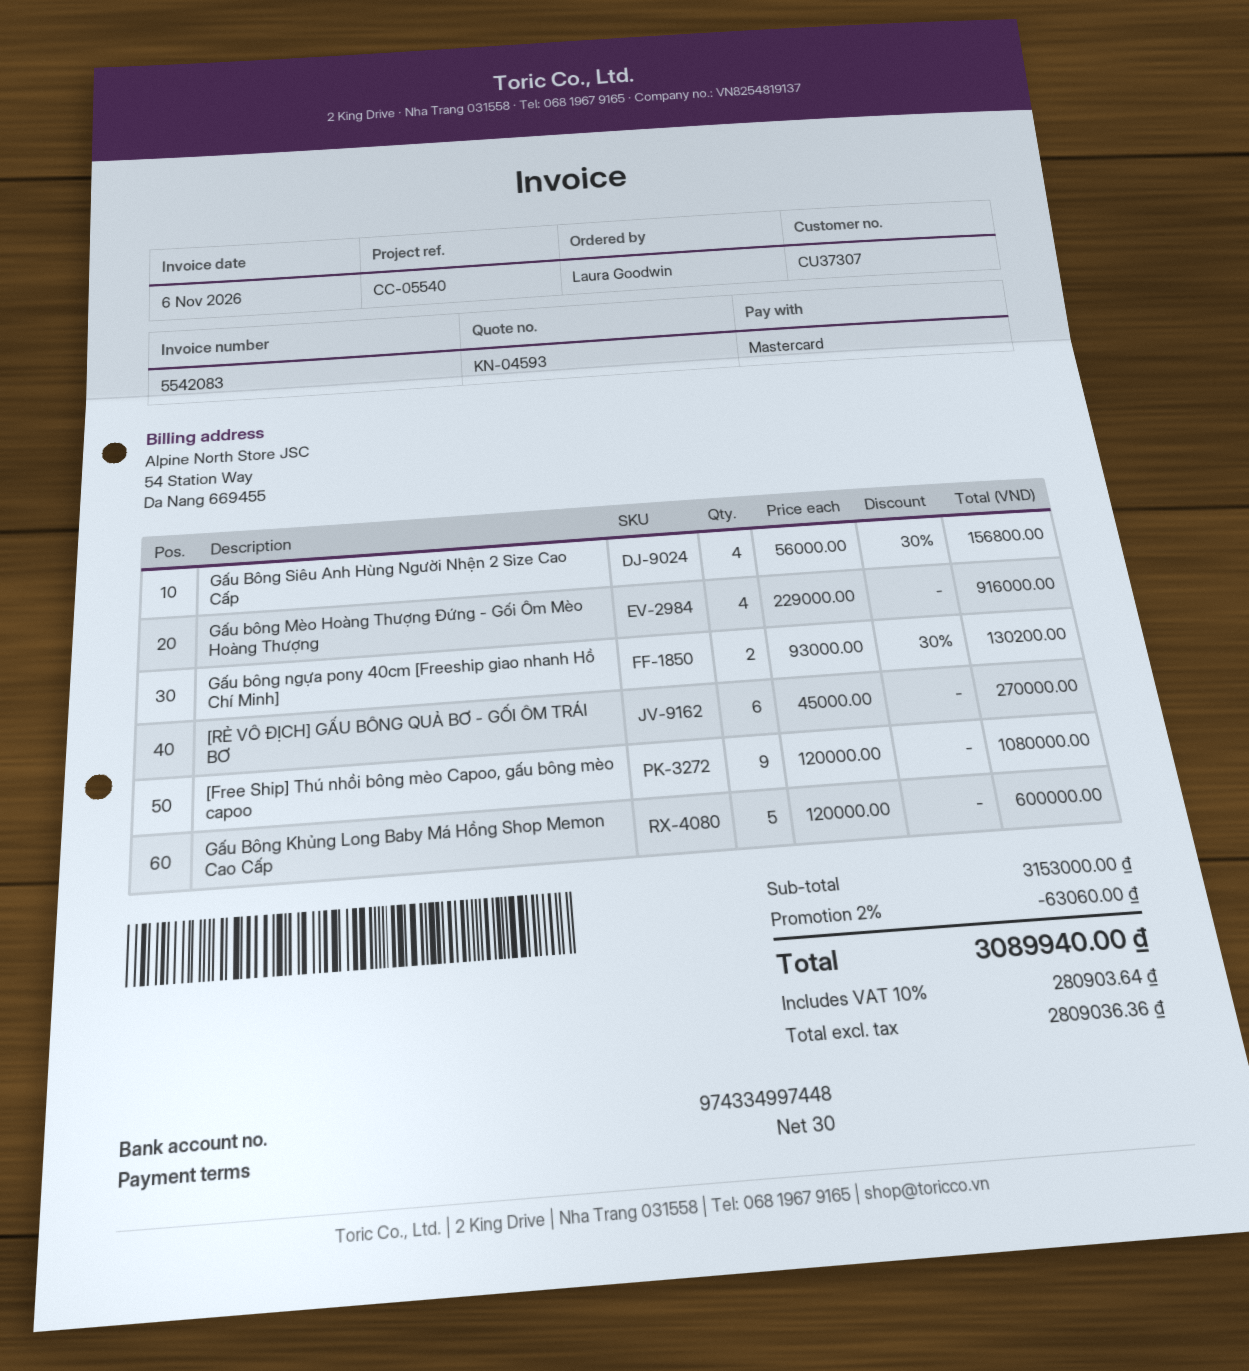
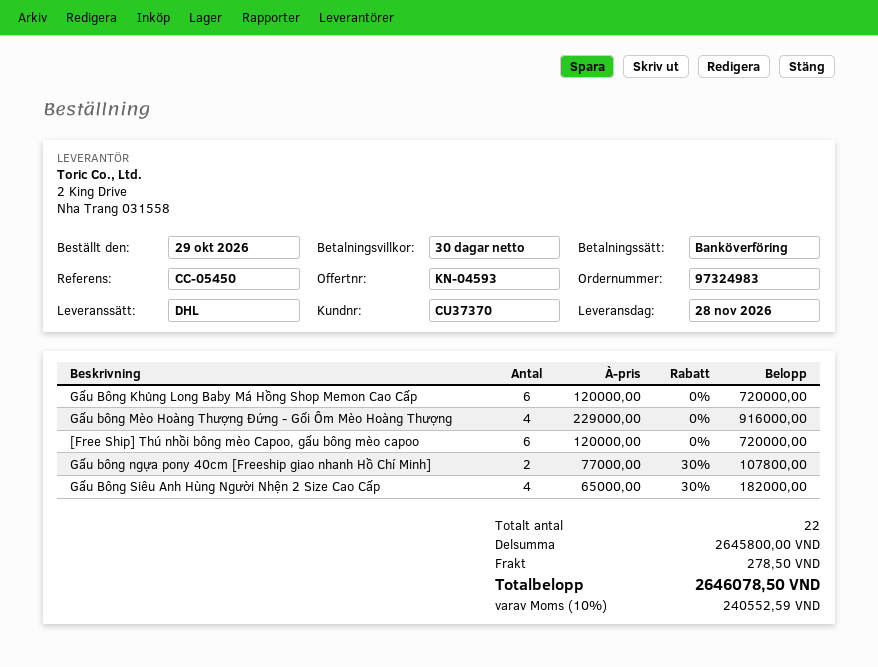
customer number: CU37307 -> CU37370
reference: CC-05540 -> CC-05450
payment method: Mastercard -> bank transfer
Gấu Bông Siêu Anh Hùng Người Nhện 2 Size Cao Cấp: 4 x 56000.00 - 30% = 156800.00 -> 4 x 65000.00 - 30% = 182000.00
Gấu bông ngựa pony 40cm [Freeship giao nhanh Hồ Chí Minh]: 2 x 93000.00 - 30% = 130200.00 -> 2 x 77000.00 - 30% = 107800.00
[RẺ VÔ ĐỊCH] GẤU BÔNG QUẢ BƠ - GỐI ÔM TRÁI BƠ: 6 x 45000.00 = 270000.00 -> none
[Free Ship] Thú nhồi bông mèo Capoo, gấu bông mèo capoo: 9 x 120000.00 = 1080000.00 -> 6 x 120000.00 = 720000.00
Gấu Bông Khủng Long Baby Má Hồng Shop Memon Cao Cấp: 5 x 120000.00 = 600000.00 -> 6 x 120000.00 = 720000.00
subtotal: 3153000.00 -> 2645800.00
discount: 2% = 63060.00 -> none
shipping: none -> 278.50
tax: 10% = 280903.64 -> 10% = 240552.59
total: 3089940.00 -> 2646078.50

